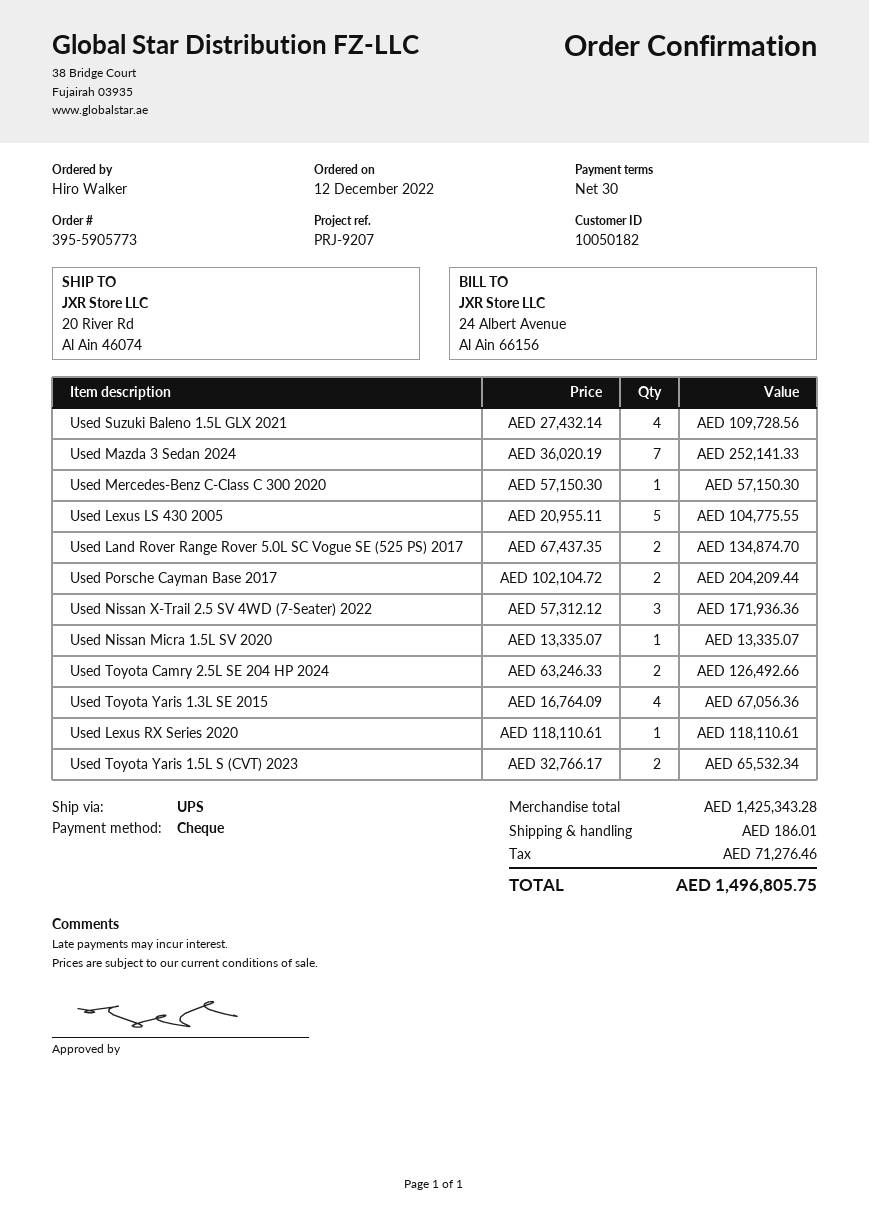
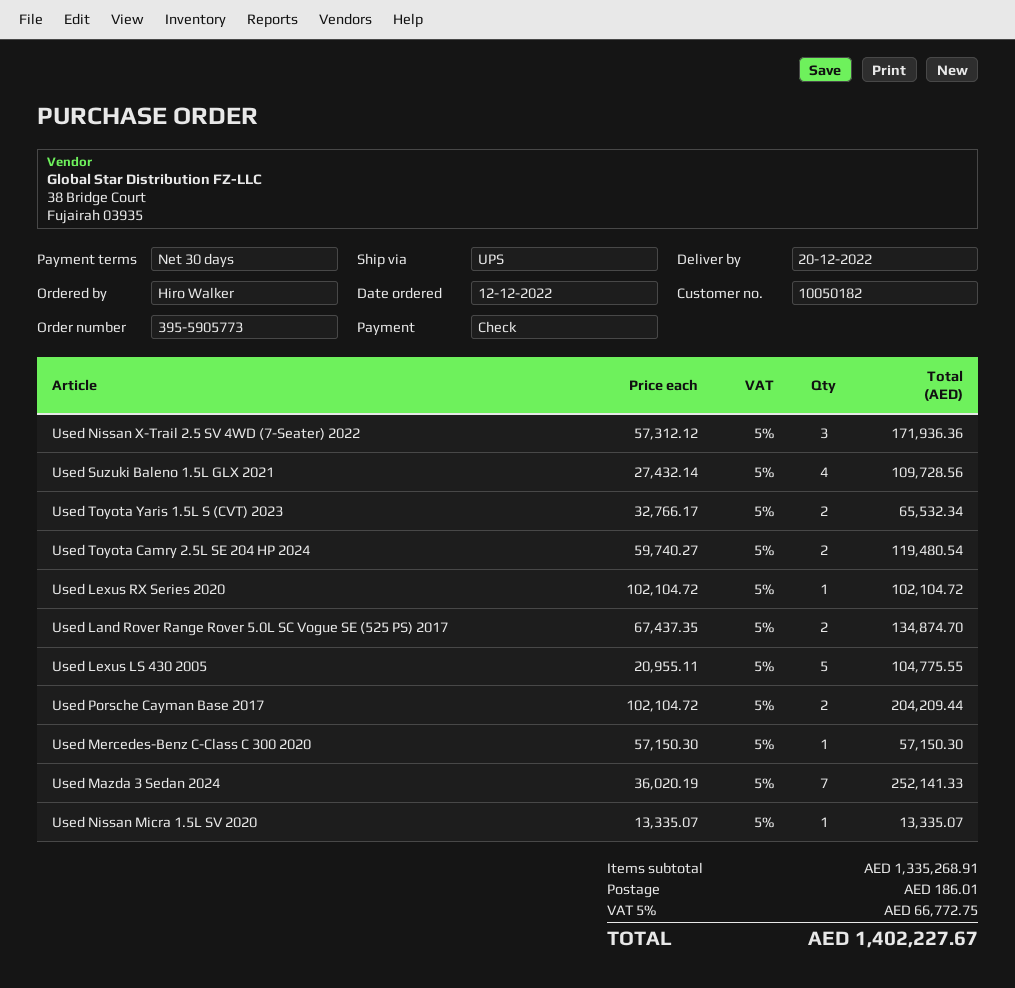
Used Toyota Camry 2.5L SE 204 HP 2024: 2 x 63246.33 = 126492.66 -> 2 x 59740.27 = 119480.54
Used Toyota Yaris 1.3L SE 2015: 4 x 16764.09 = 67056.36 -> none
Used Lexus RX Series 2020: 1 x 118110.61 = 118110.61 -> 1 x 102104.72 = 102104.72
subtotal: 1425343.28 -> 1335268.91
tax: 71276.46 -> 66772.75
total: 1496805.75 -> 1402227.67

